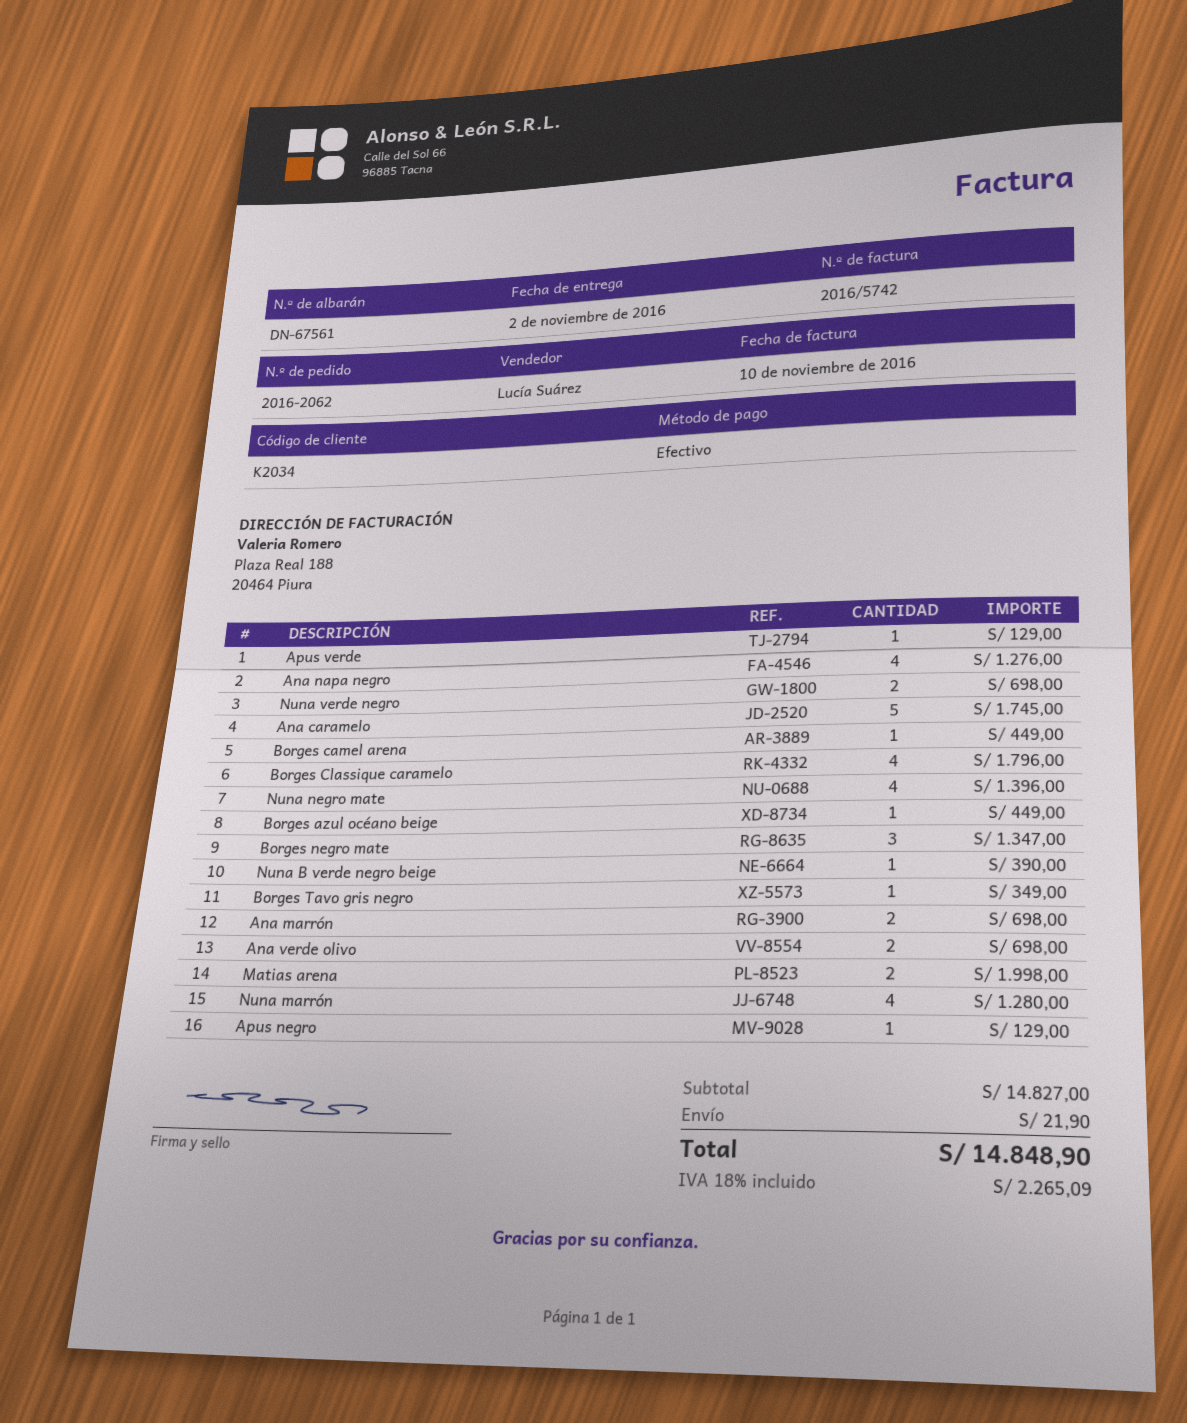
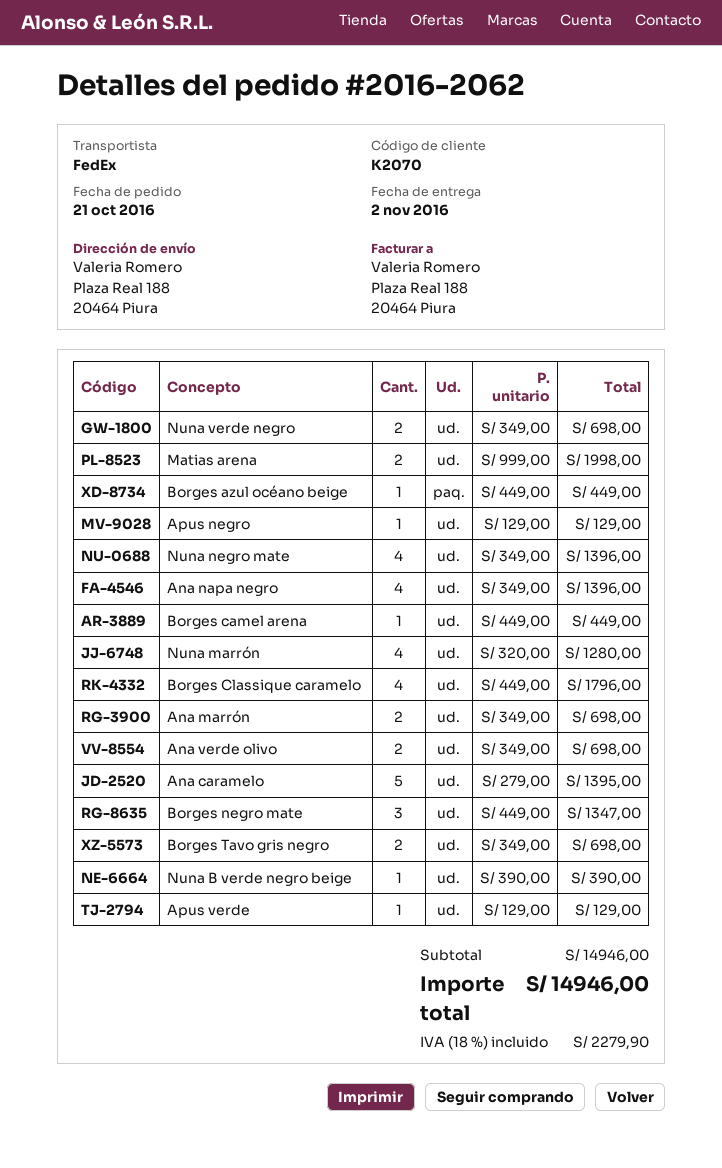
customer number: K2034 -> K2070
Ana napa negro: 4 for 1276.00 -> 4 for 1396.00
Ana caramelo: 5 for 1745.00 -> 5 for 1395.00
Borges Tavo gris negro: 1 for 349.00 -> 2 for 698.00
subtotal: 14827.00 -> 14946.00
shipping: 21.90 -> none
tax: 18% = 2265.09 -> 18% = 2279.90
total: 14848.90 -> 14946.00

